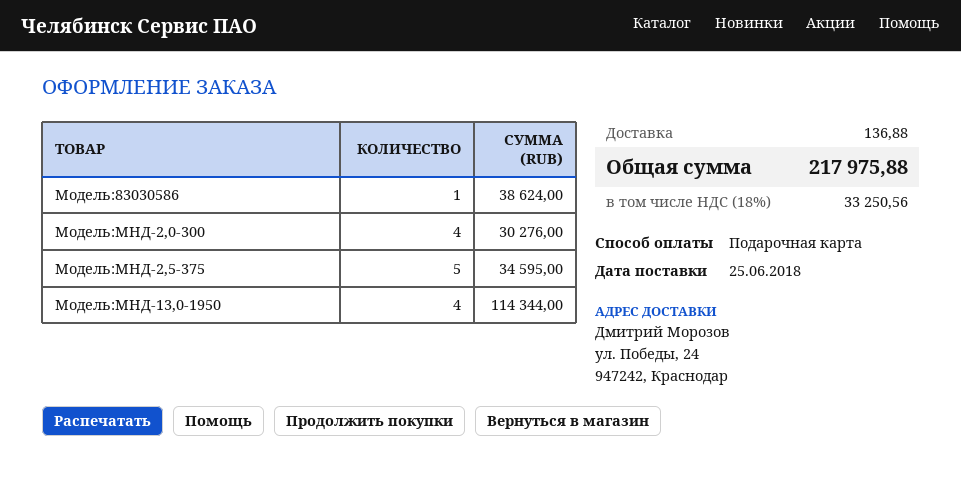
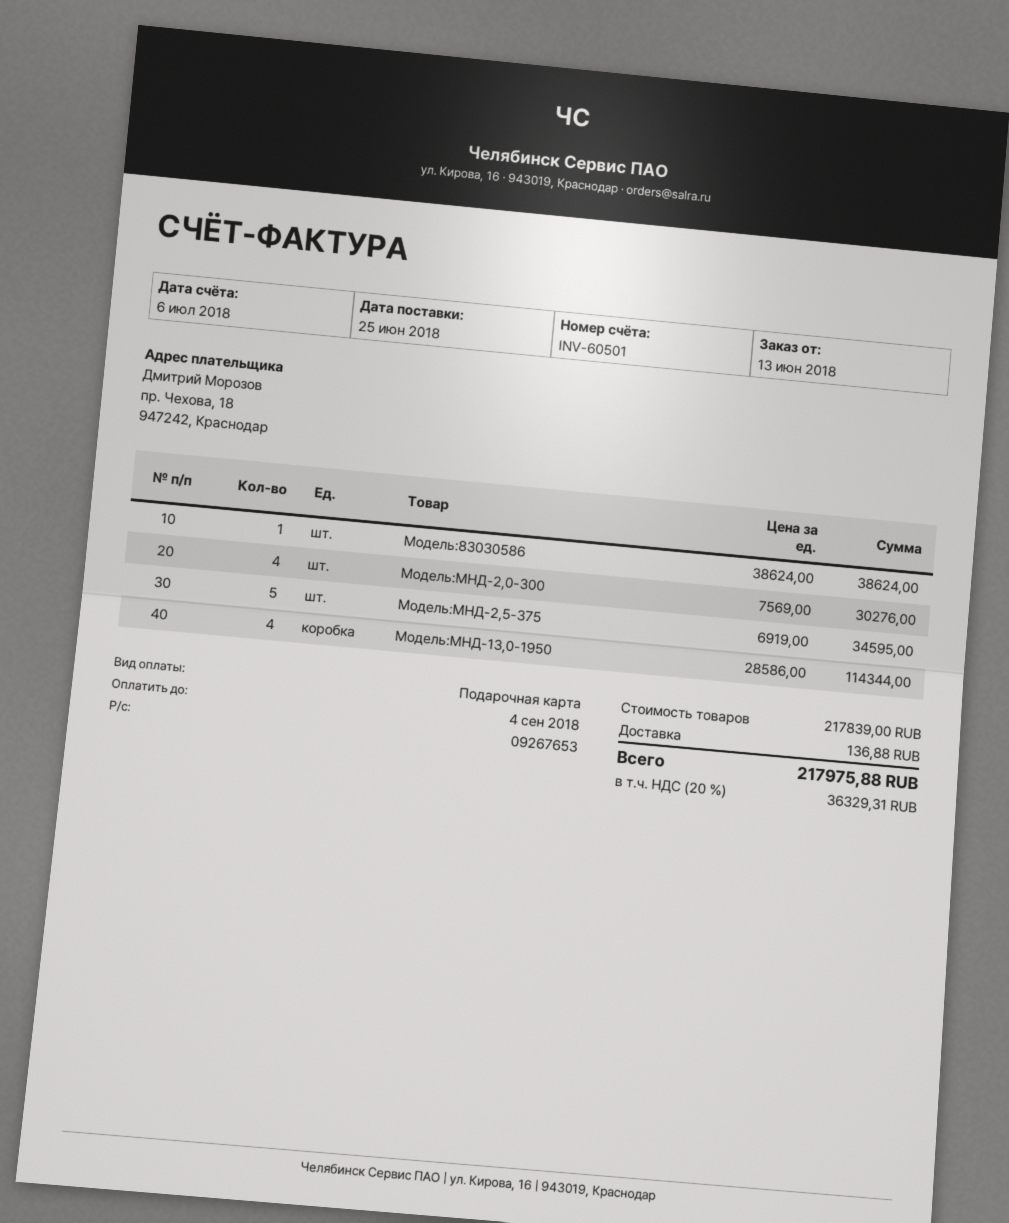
tax: 18% = 33250.56 -> 20% = 36329.31

